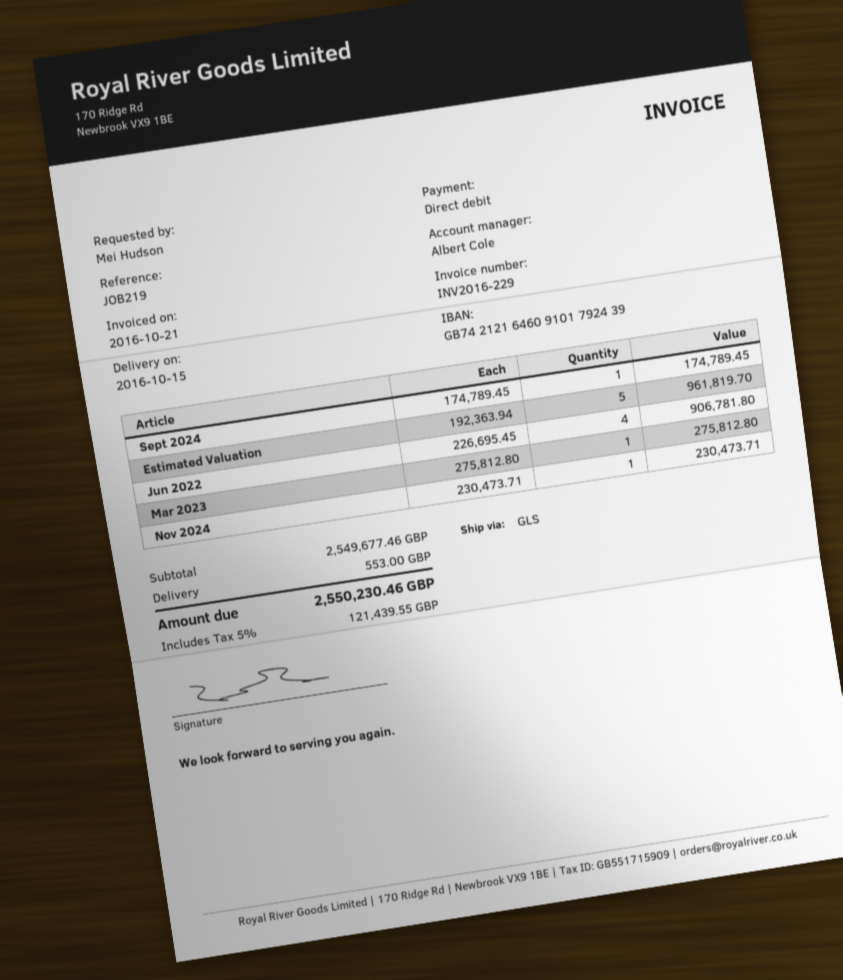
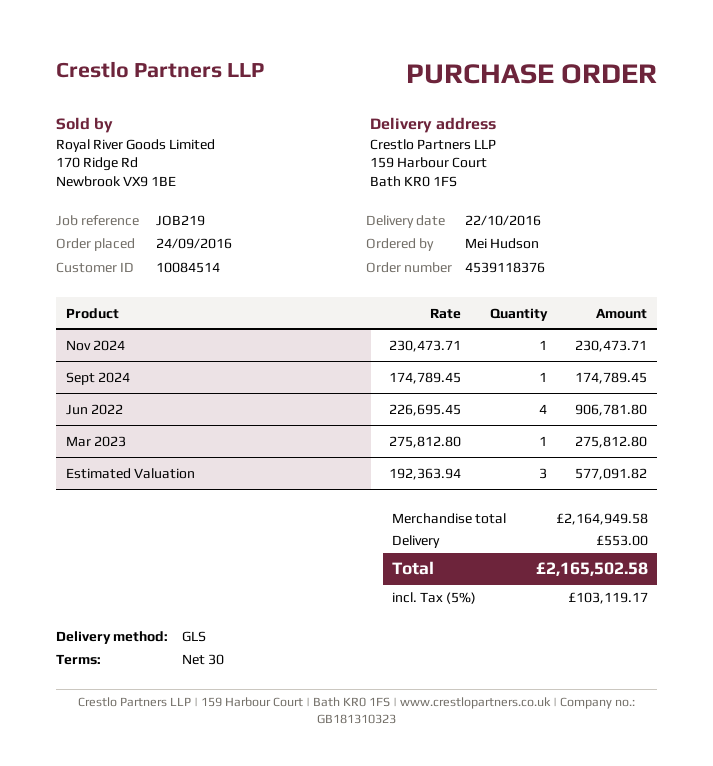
delivery date: 2016-10-15 -> 2016-10-22
Estimated Valuation: 5 x 192363.94 = 961819.70 -> 3 x 192363.94 = 577091.82
subtotal: 2549677.46 -> 2164949.58
tax: 5% = 121439.55 -> 5% = 103119.17
total: 2550230.46 -> 2165502.58

